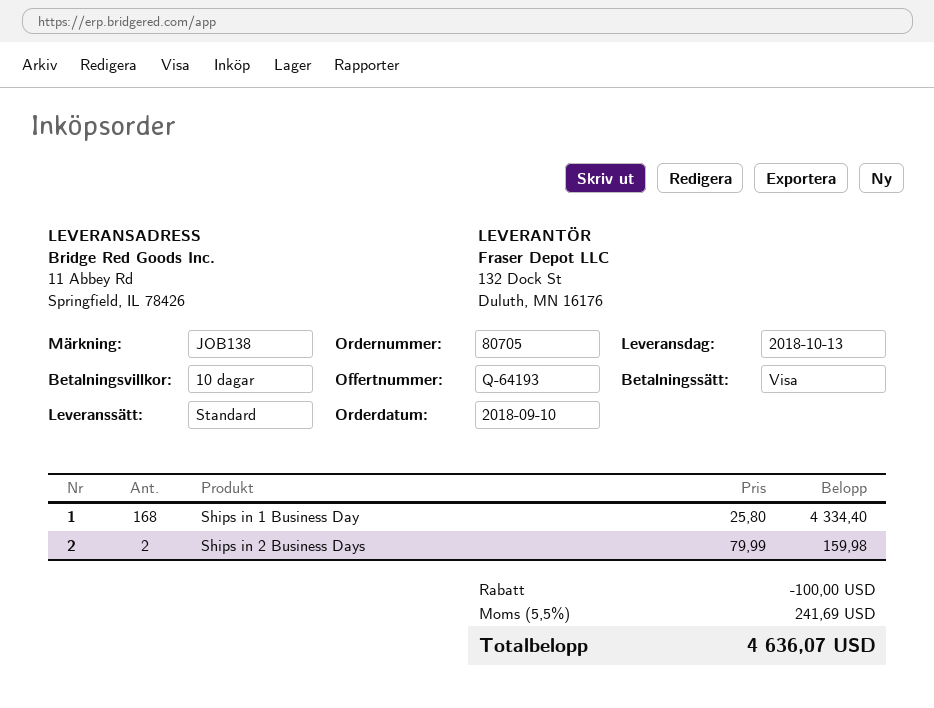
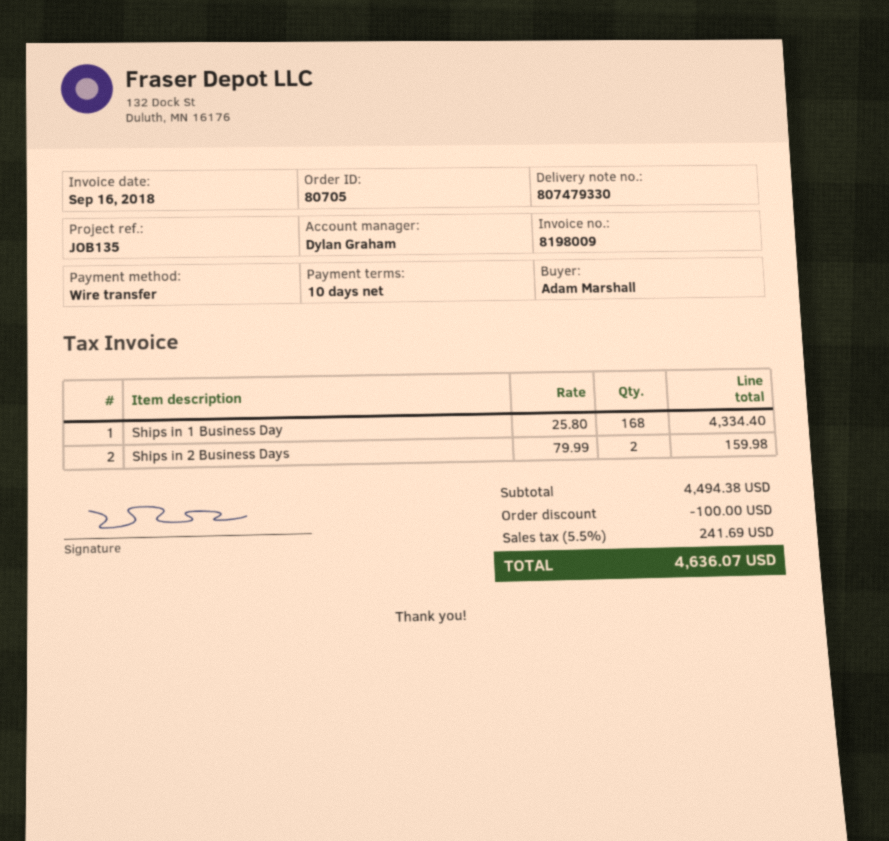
reference: JOB138 -> JOB135
payment method: Visa -> bank transfer

